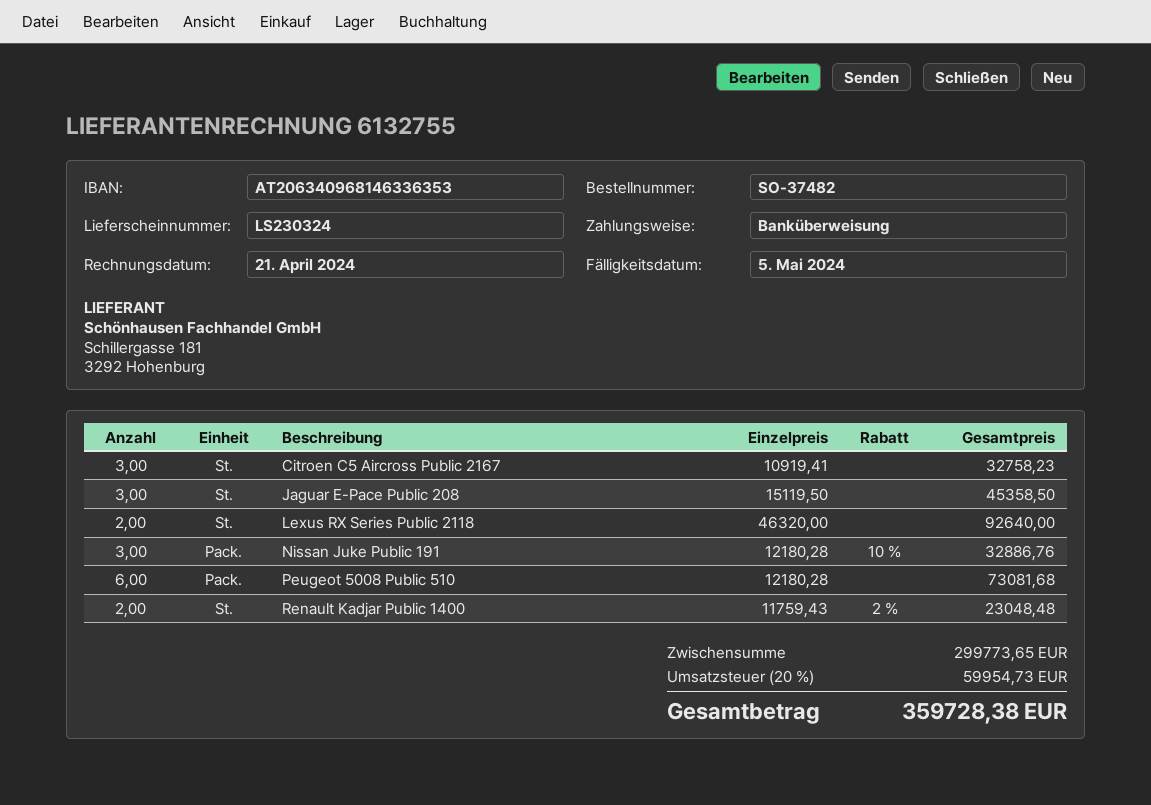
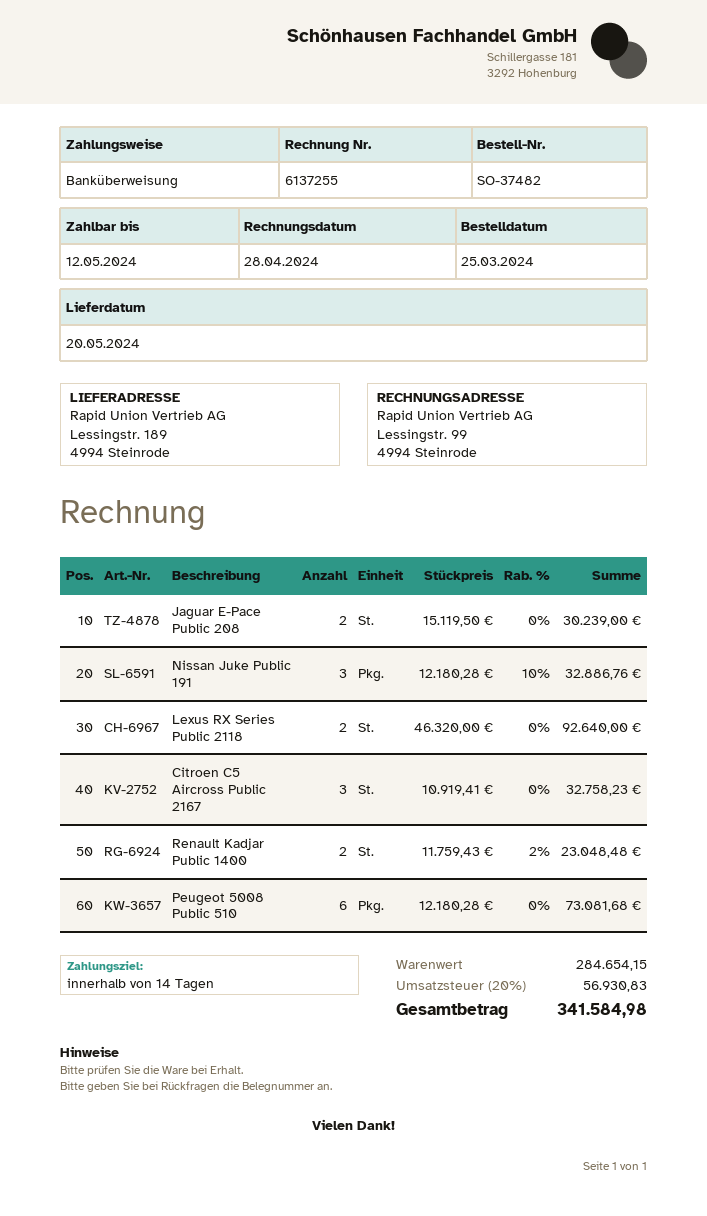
invoice number: 6132755 -> 6137255
invoice date: 2024-04-21 -> 2024-04-28
due date: 2024-05-05 -> 2024-05-12
Jaguar E-Pace Public 208: 3 x 15119.50 = 45358.50 -> 2 x 15119.50 = 30239.00
subtotal: 299773.65 -> 284654.15
tax: 20% = 59954.73 -> 20% = 56930.83
total: 359728.38 -> 341584.98

